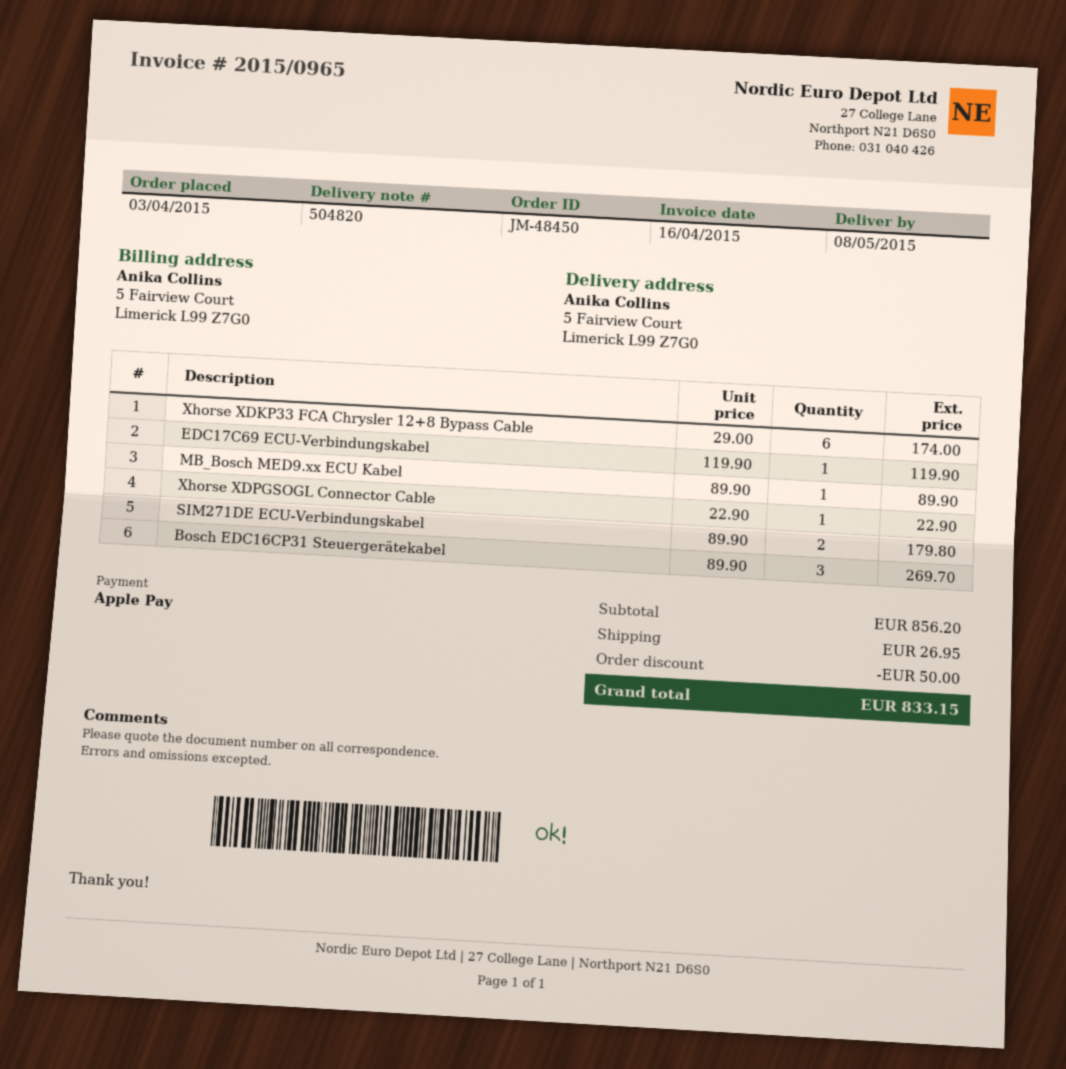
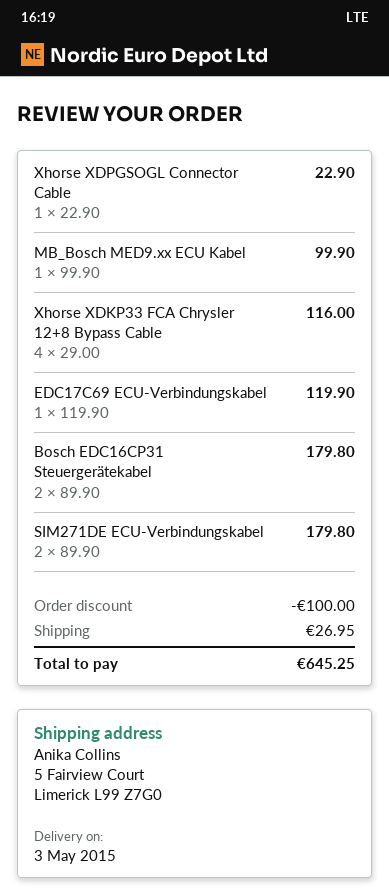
delivery date: 2015-05-08 -> 2015-05-03
Xhorse XDKP33 FCA Chrysler 12+8 Bypass Cable: 6 x 29.00 = 174.00 -> 4 x 29.00 = 116.00
MB_Bosch MED9.xx ECU Kabel: 1 x 89.90 = 89.90 -> 1 x 99.90 = 99.90
Bosch EDC16CP31 Steuergerätekabel: 3 x 89.90 = 269.70 -> 2 x 89.90 = 179.80
discount: 50.00 -> 100.00
total: 833.15 -> 645.25

